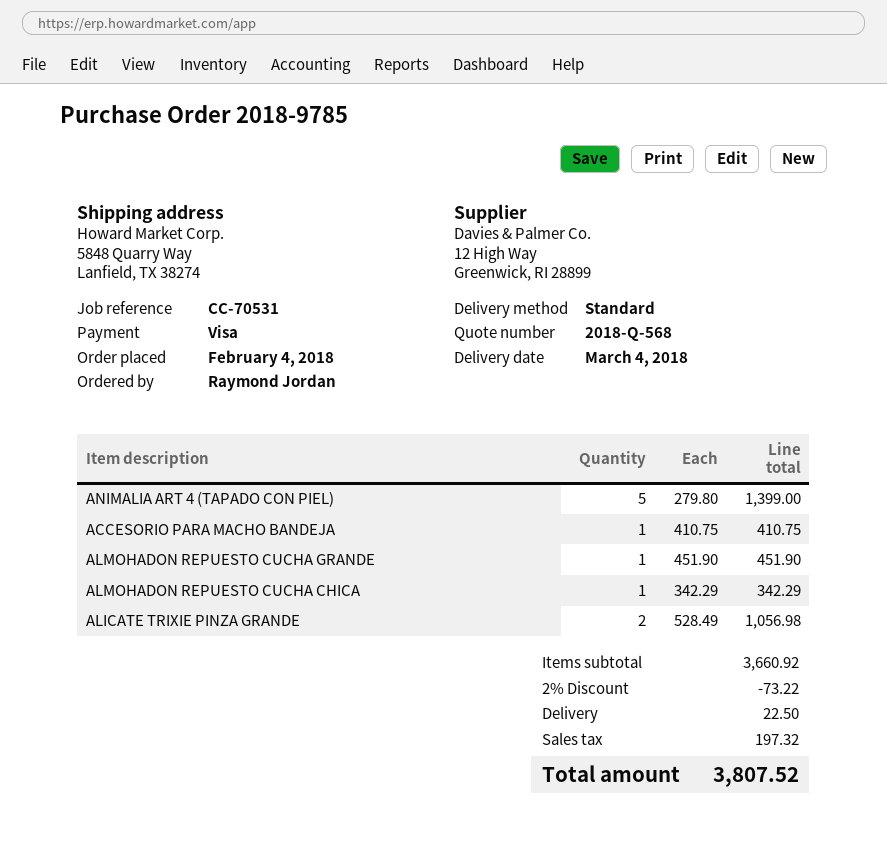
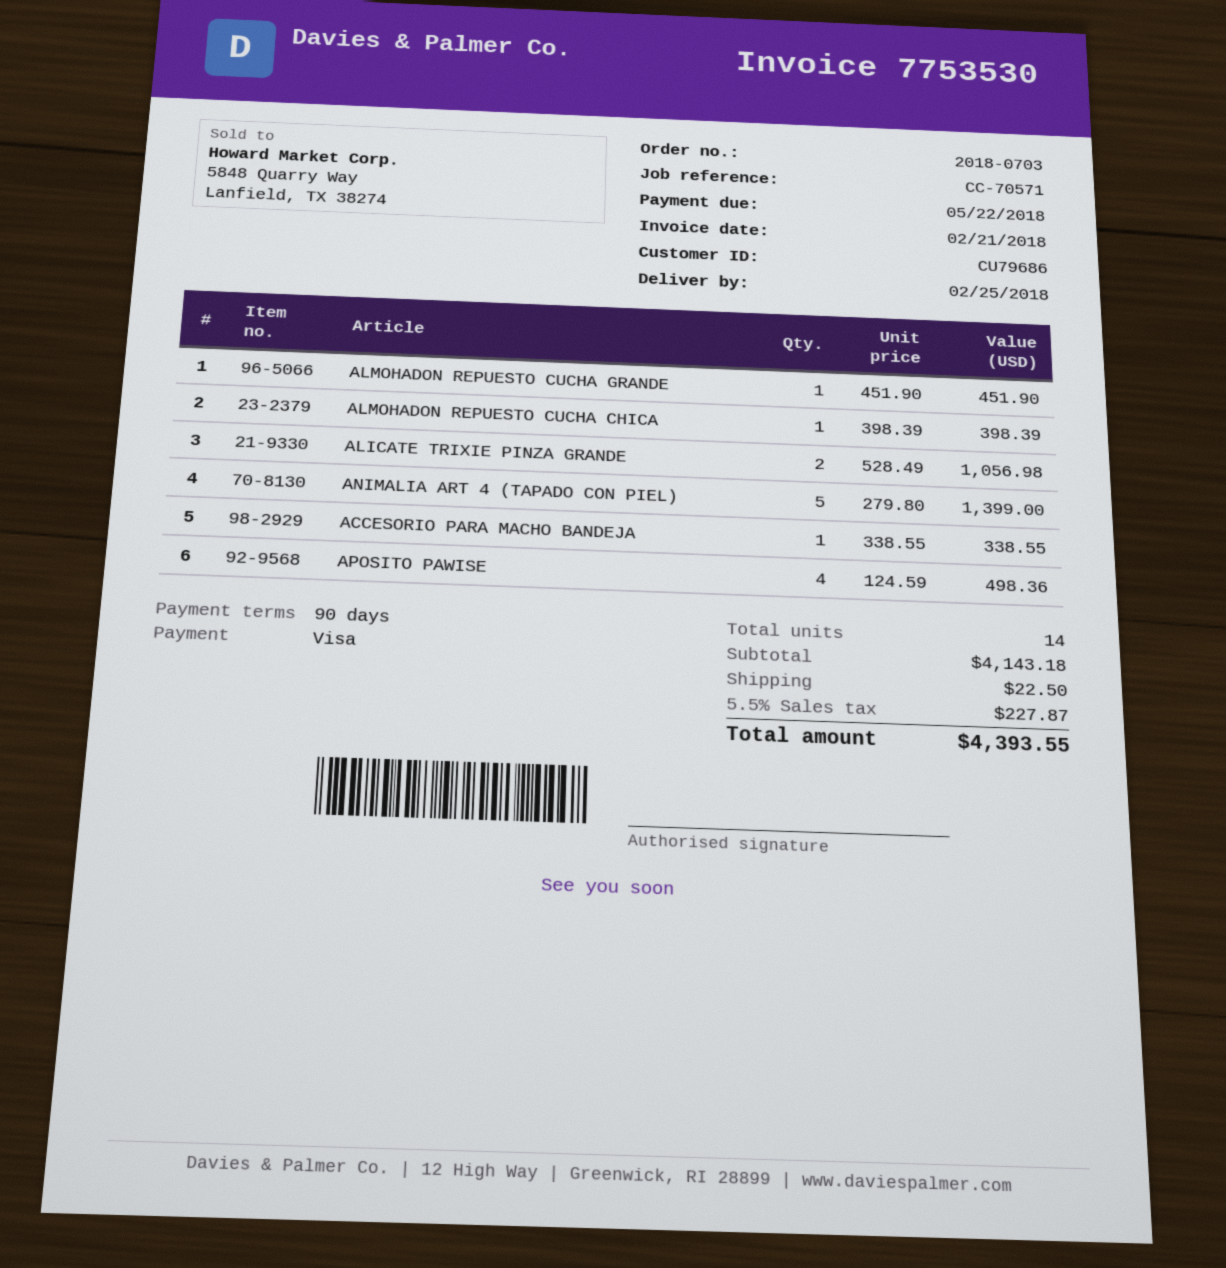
order number: 2018-9785 -> 2018-0703
delivery date: 2018-03-04 -> 2018-02-25
reference: CC-70531 -> CC-70571
ACCESORIO PARA MACHO BANDEJA: 1 x 410.75 = 410.75 -> 1 x 338.55 = 338.55
ALMOHADON REPUESTO CUCHA CHICA: 1 x 342.29 = 342.29 -> 1 x 398.39 = 398.39
APOSITO PAWISE: none -> 4 x 124.59 = 498.36
subtotal: 3660.92 -> 4143.18
discount: 2% = 73.22 -> none
tax: 197.32 -> 227.87
total: 3807.52 -> 4393.55

